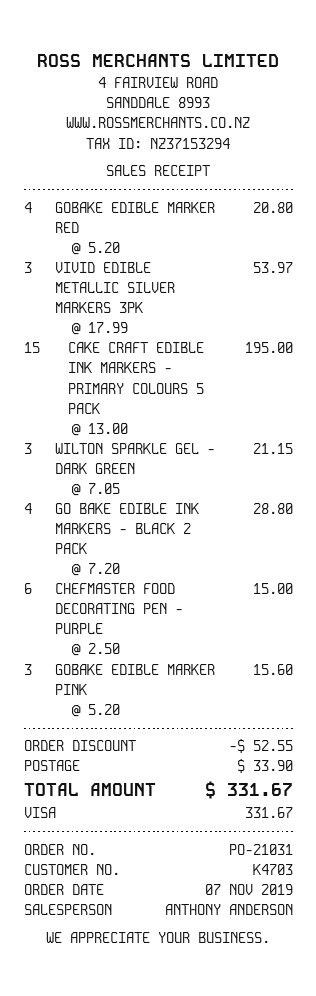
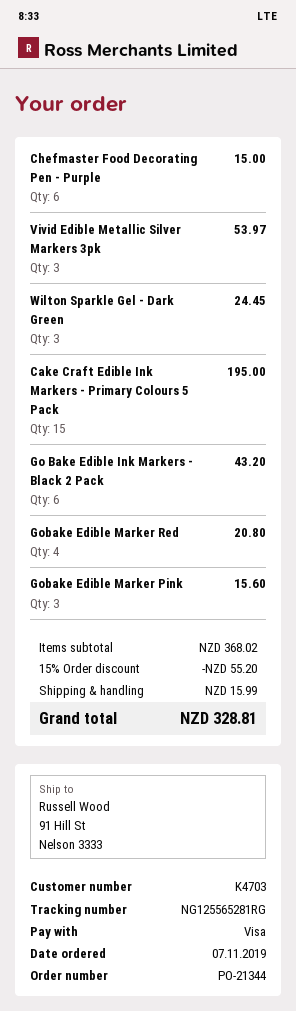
order number: PO-21031 -> PO-21344
WILTON SPARKLE GEL - DARK GREEN: 3 for 21.15 -> 3 for 24.45
GO BAKE EDIBLE INK MARKERS - BLACK 2 PACK: 4 for 28.80 -> 6 for 43.20
discount: 52.55 -> 55.20
shipping: 33.90 -> 15.99
total: 331.67 -> 328.81

